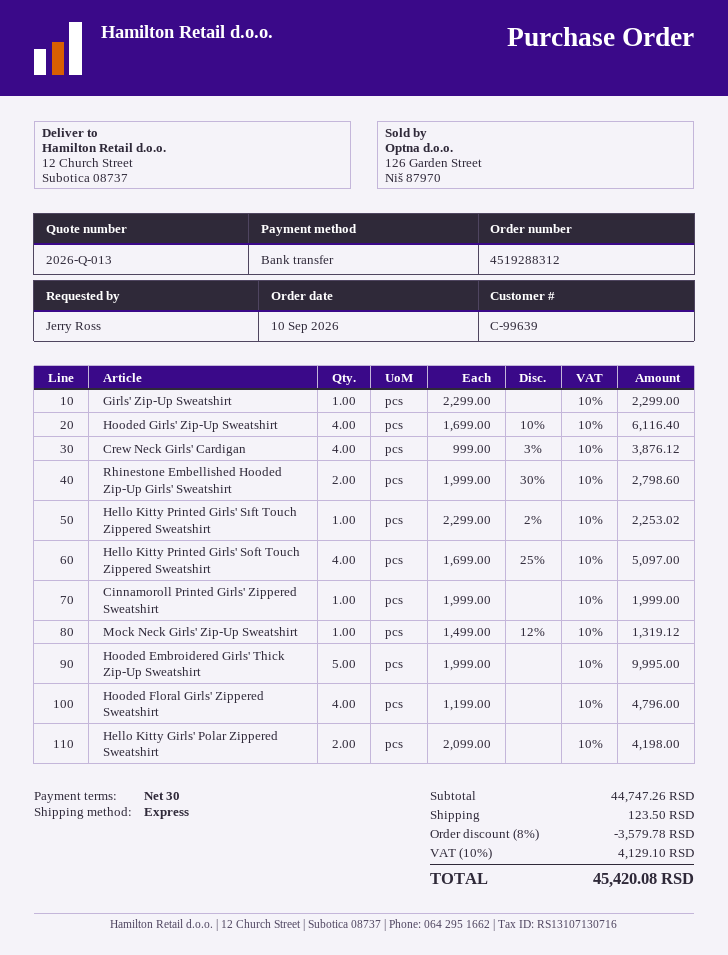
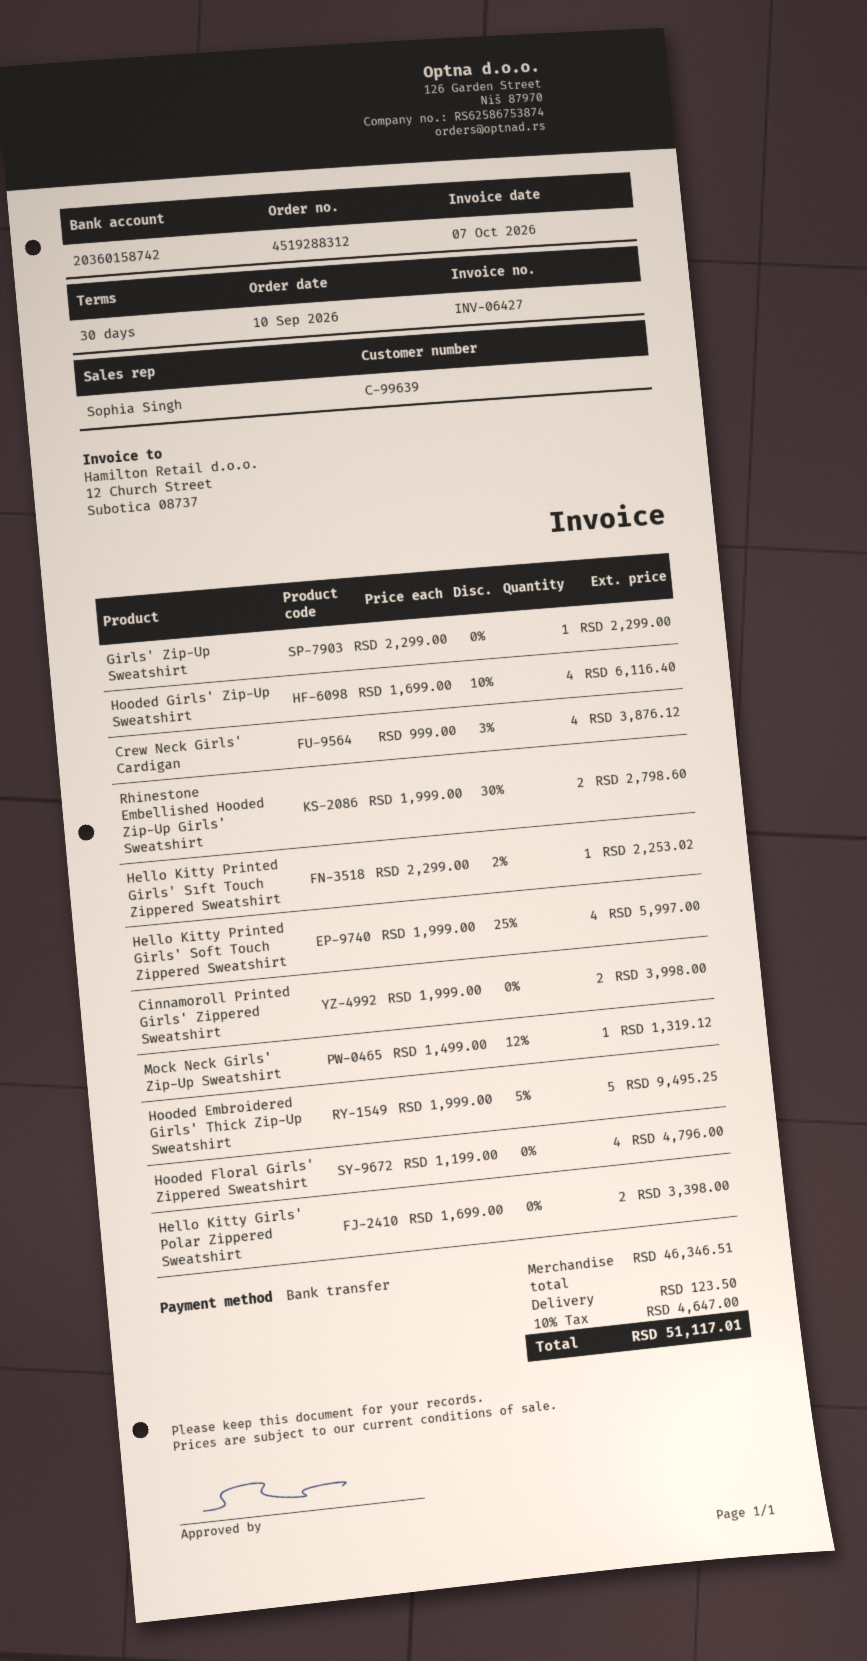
Hello Kitty Printed Girls' Soft Touch Zippered Sweatshirt: 4 x 1699.00 - 25% = 5097.00 -> 4 x 1999.00 - 25% = 5997.00
Cinnamoroll Printed Girls' Zippered Sweatshirt: 1 x 1999.00 = 1999.00 -> 2 x 1999.00 = 3998.00
Hooded Embroidered Girls' Thick Zip-Up Sweatshirt: 5 x 1999.00 = 9995.00 -> 5 x 1999.00 - 5% = 9495.25
Hello Kitty Girls' Polar Zippered Sweatshirt: 2 x 2099.00 = 4198.00 -> 2 x 1699.00 = 3398.00
subtotal: 44747.26 -> 46346.51
discount: 8% = 3579.78 -> none
tax: 10% = 4129.10 -> 10% = 4647.00
total: 45420.08 -> 51117.01

